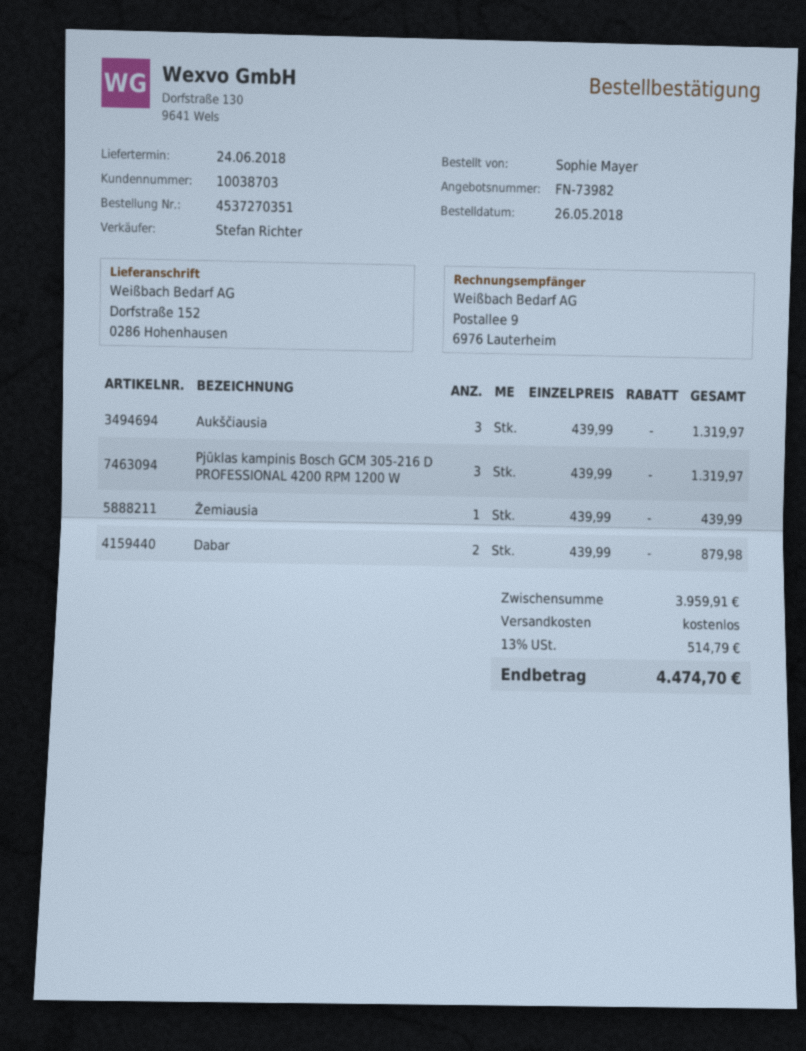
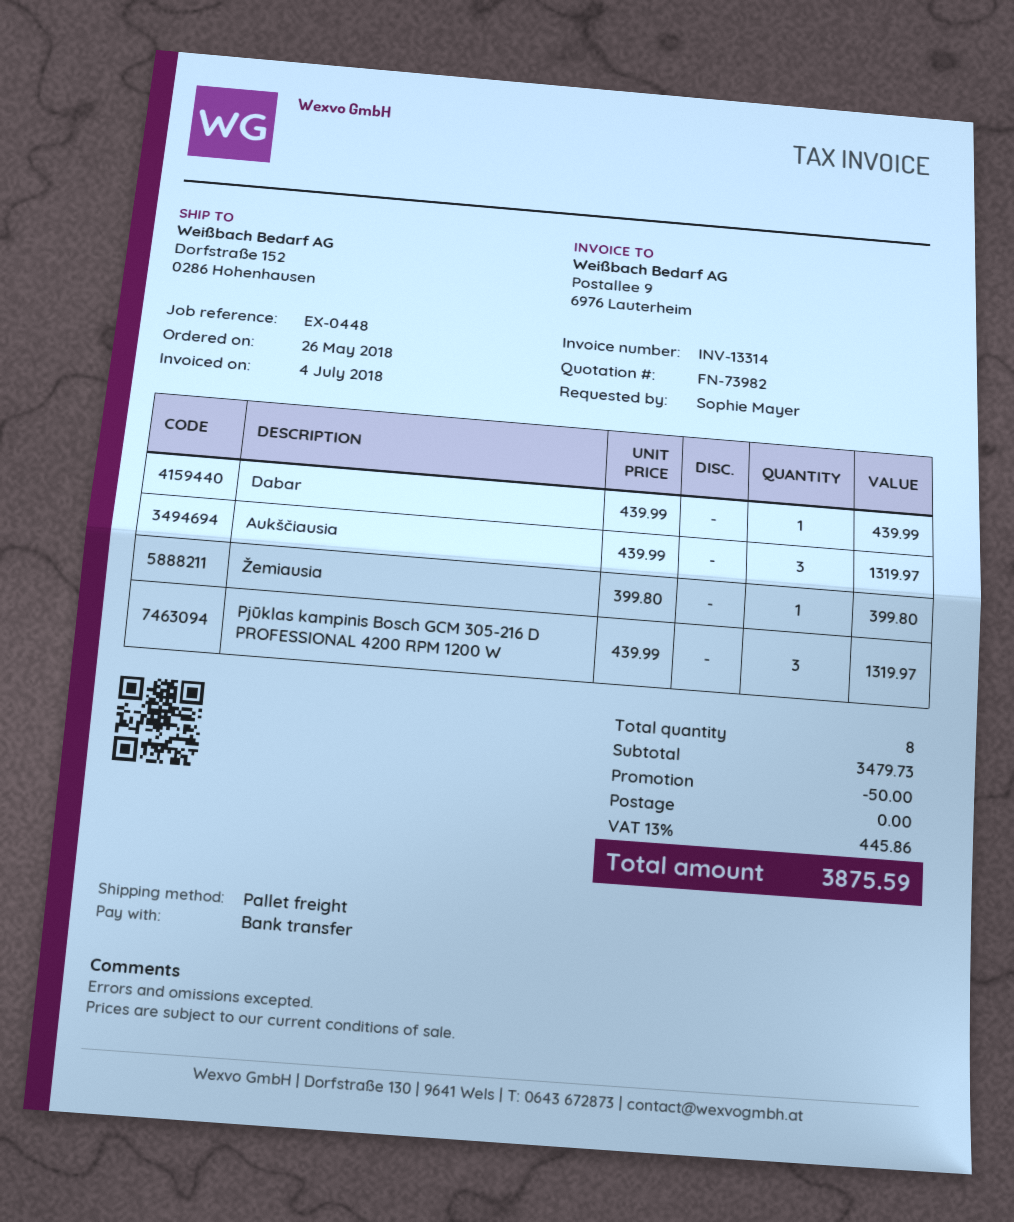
Žemiausia: 1 x 439.99 = 439.99 -> 1 x 399.80 = 399.80
Dabar: 2 x 439.99 = 879.98 -> 1 x 439.99 = 439.99
subtotal: 3959.91 -> 3479.73
discount: none -> 50.00
tax: 13% = 514.79 -> 13% = 445.86
total: 4474.70 -> 3875.59

